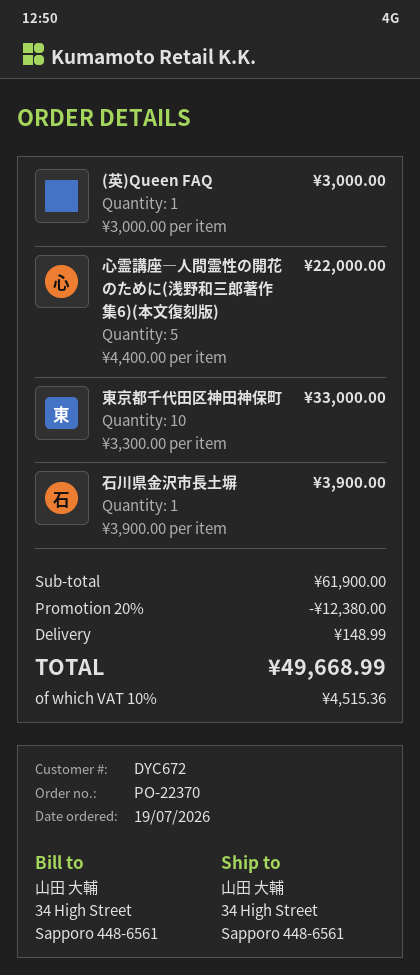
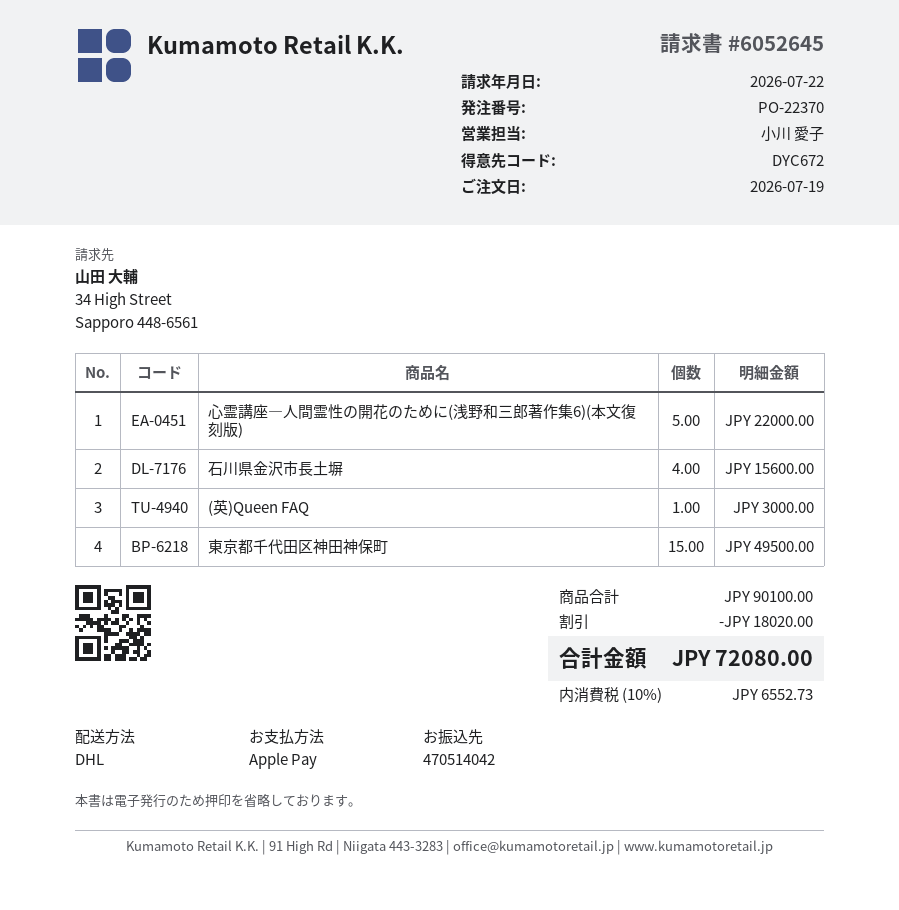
東京都千代田区神田神保町: 10 for 33000.00 -> 15 for 49500.00
石川県金沢市長土塀: 1 for 3900.00 -> 4 for 15600.00
subtotal: 61900.00 -> 90100.00
discount: 12380.00 -> 18020.00
shipping: 148.99 -> none
tax: 10% = 4515.36 -> 10% = 6552.73
total: 49668.99 -> 72080.00

